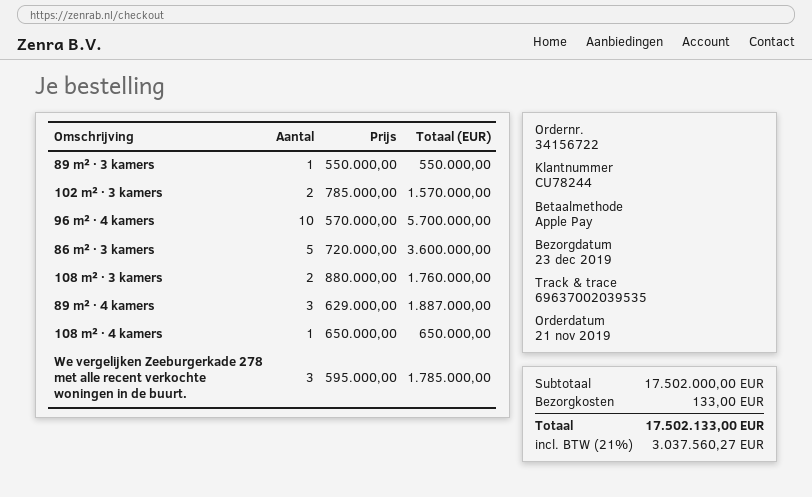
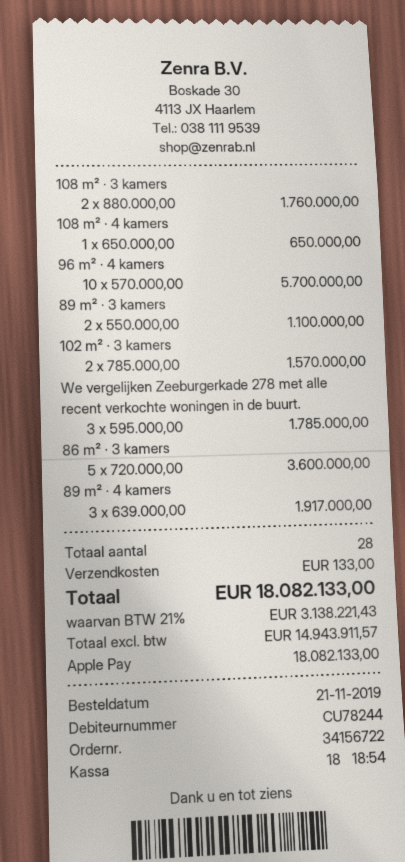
89 m² · 3 kamers: 1 x 550000.00 = 550000.00 -> 2 x 550000.00 = 1100000.00
89 m² · 4 kamers: 3 x 629000.00 = 1887000.00 -> 3 x 639000.00 = 1917000.00
tax: 21% = 3037560.27 -> 21% = 3138221.43
total: 17502133.00 -> 18082133.00

